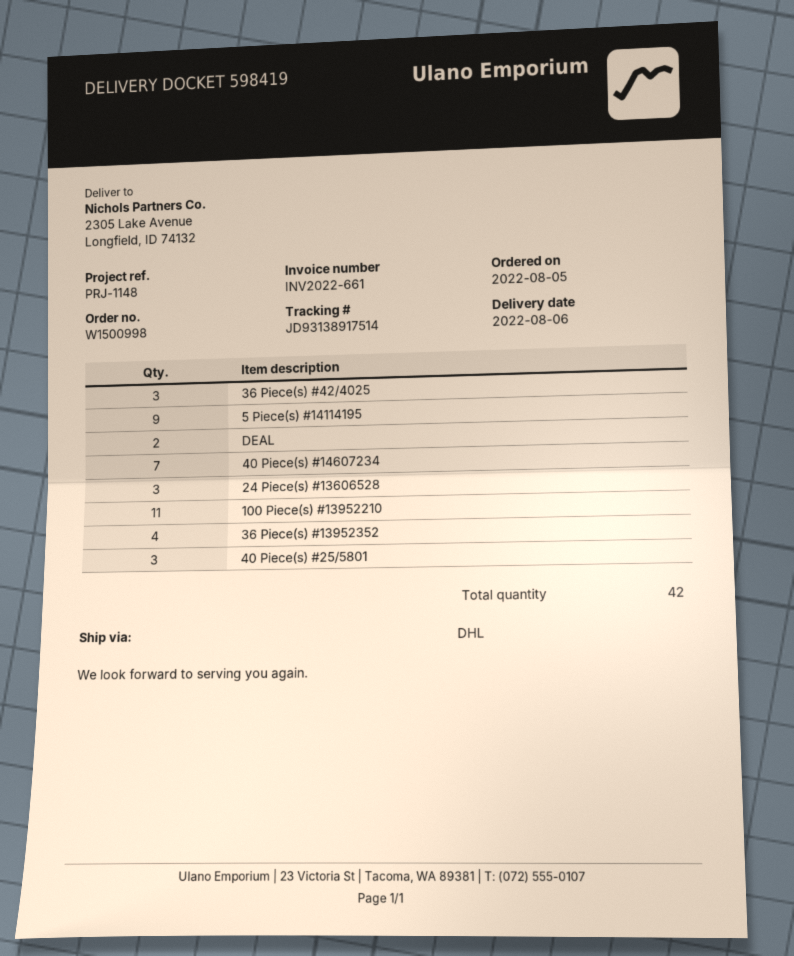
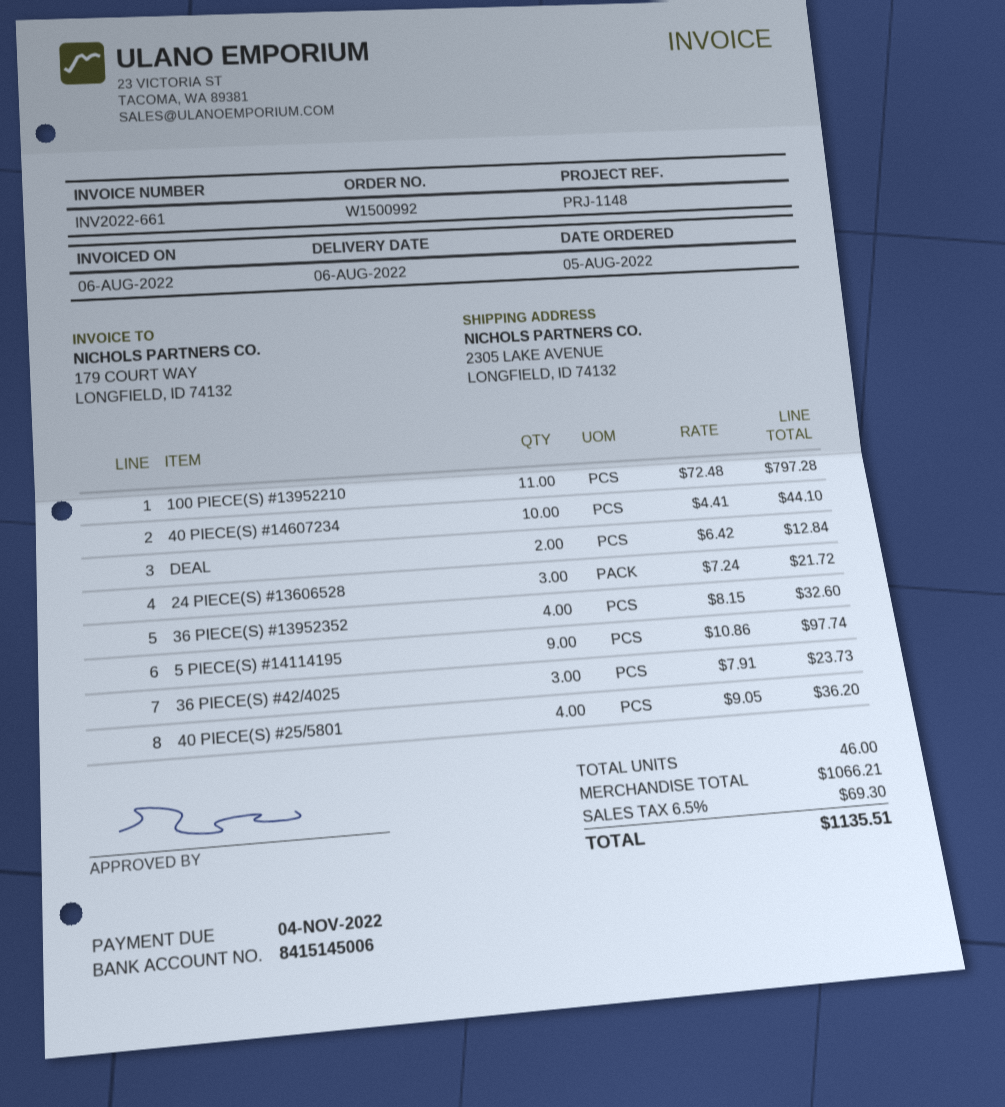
order number: W1500998 -> W1500992
40 Piece(s) #14607234: 7 -> 10
40 Piece(s) #25/5801: 3 -> 4
total quantity: 42 -> 46

